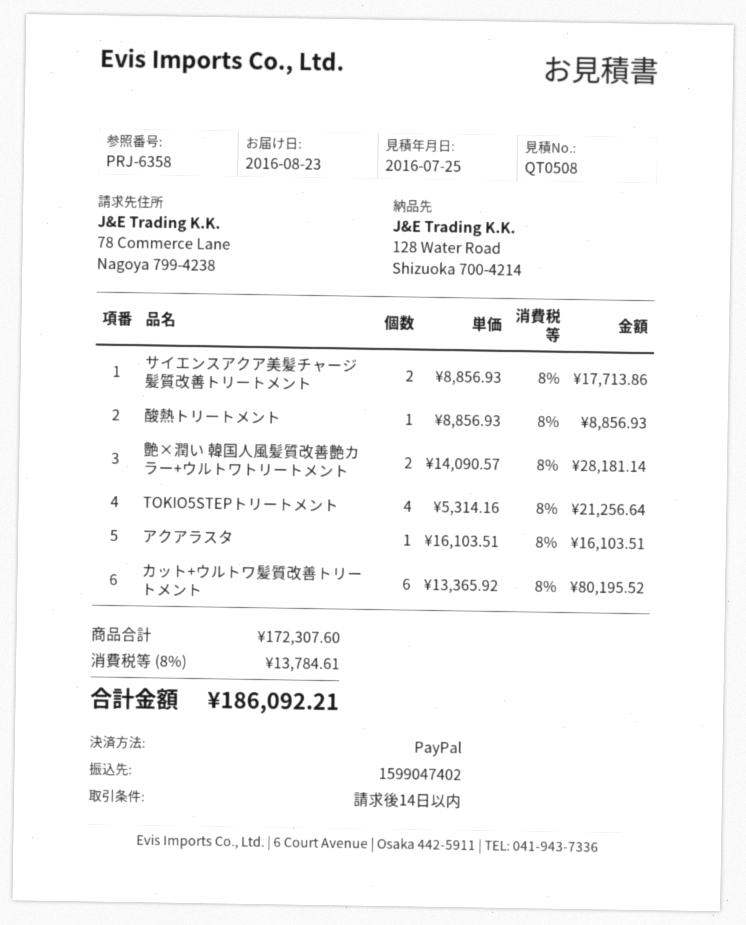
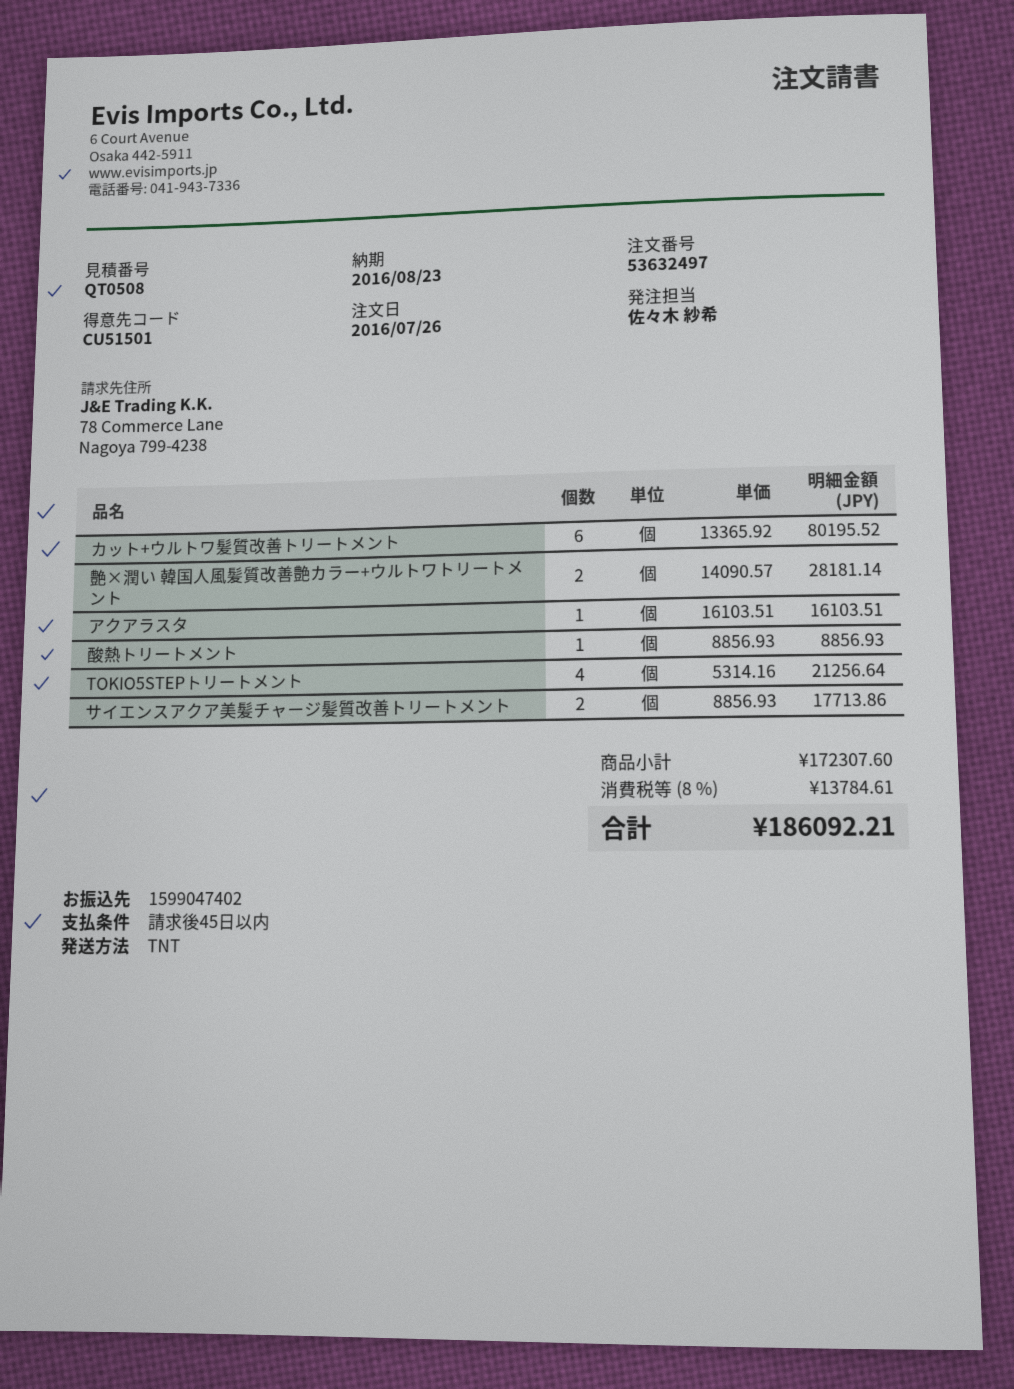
payment terms: 14 days -> 45 days

